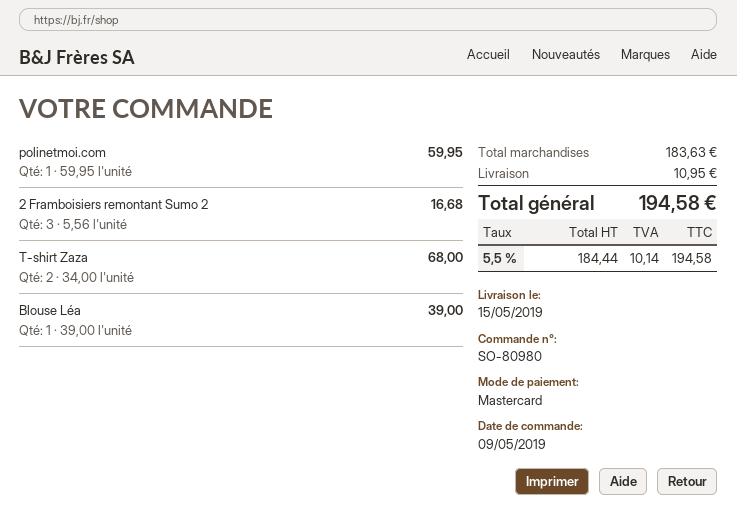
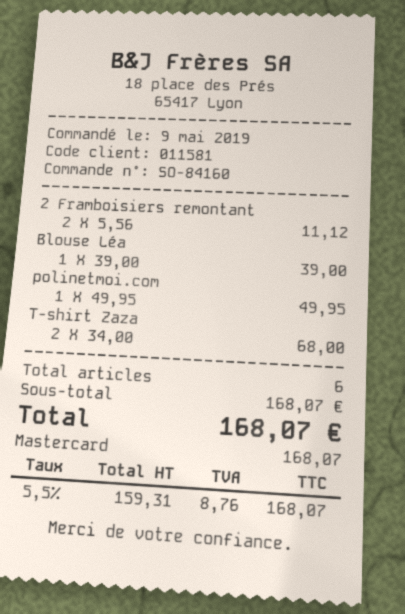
order number: SO-80980 -> SO-84160
polinetmoi.com: 1 x 59.95 = 59.95 -> 1 x 49.95 = 49.95
2 Framboisiers remontant Sumo 2: 3 x 5.56 = 16.68 -> 2 x 5.56 = 11.12
subtotal: 183.63 -> 168.07
shipping: 10.95 -> none
net: 184.44 -> 159.31
tax: 5.5% = 10.14 -> 5.5% = 8.76
total: 194.58 -> 168.07

